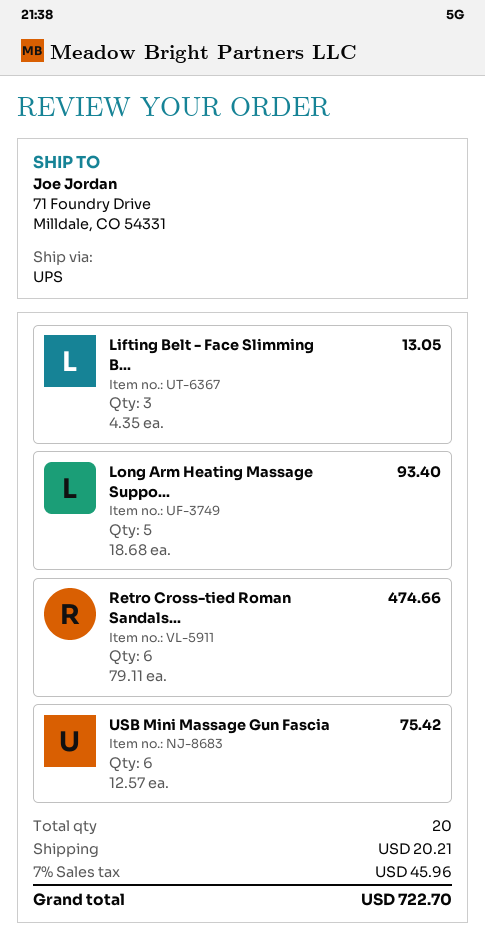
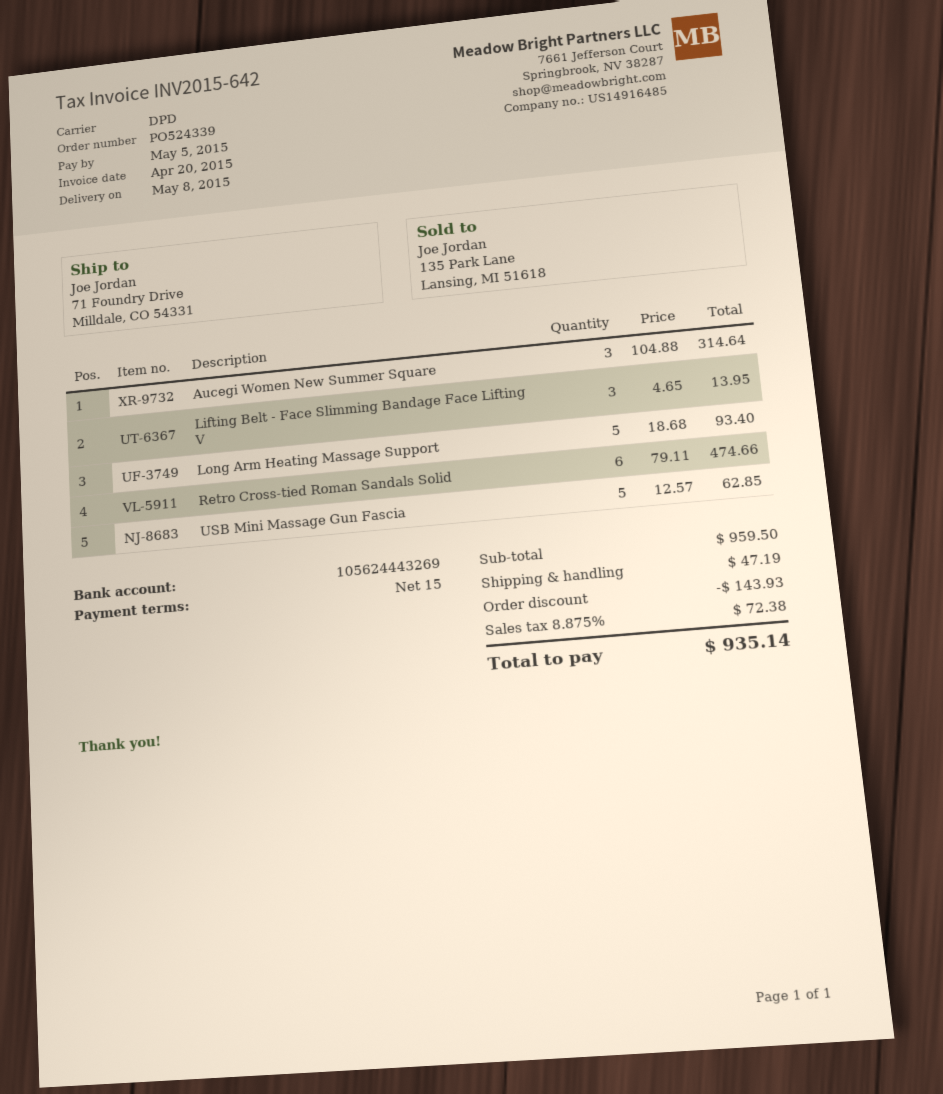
shipping method: UPS -> DPD
Lifting Belt - Face Slimming B...: 3 x 4.35 = 13.05 -> 3 x 4.65 = 13.95
USB Mini Massage Gun Fascia: 6 x 12.57 = 75.42 -> 5 x 12.57 = 62.85
Aucegi Women New Summer Square: none -> 3 x 104.88 = 314.64
discount: none -> 143.93
shipping: 20.21 -> 47.19
tax: 7% = 45.96 -> 8.875% = 72.38
total: 722.70 -> 935.14

